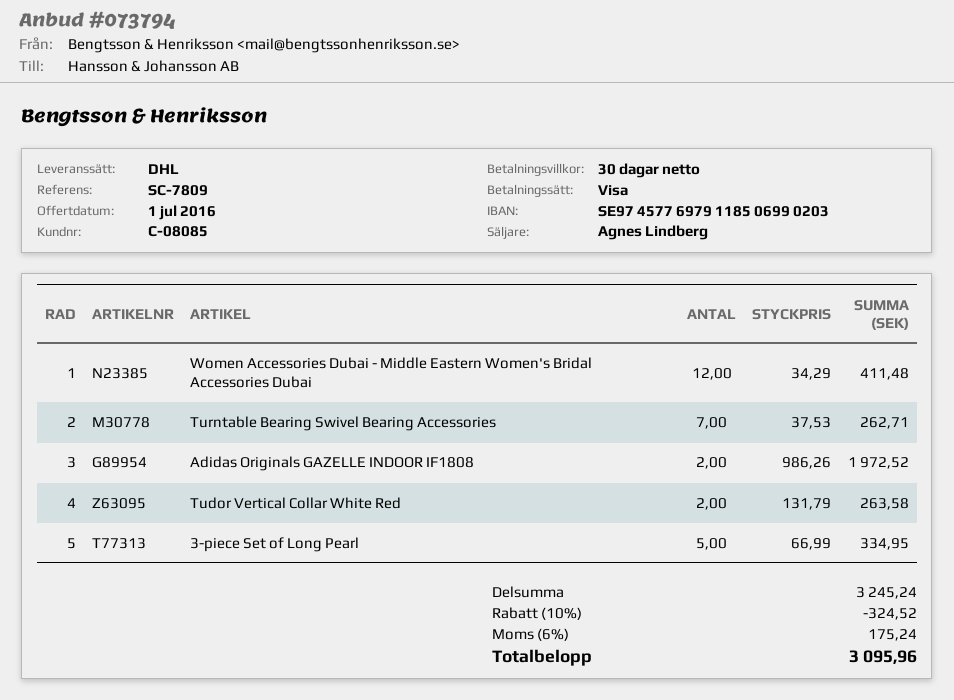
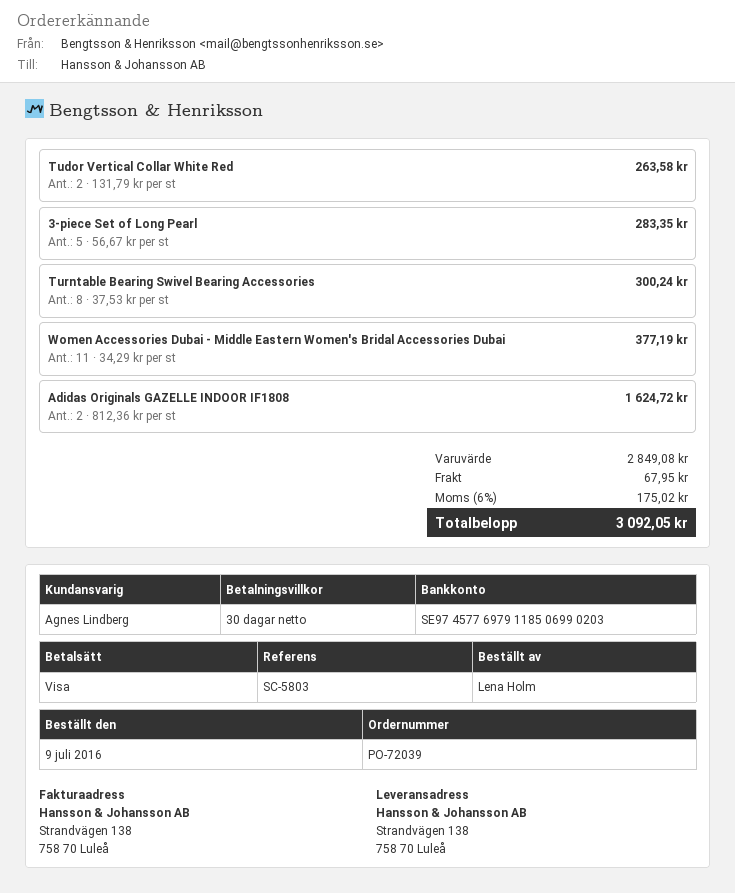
reference: SC-7809 -> SC-5803
Women Accessories Dubai - Middle Eastern Women's Bridal Accessories Dubai: 12 x 34.29 = 411.48 -> 11 x 34.29 = 377.19
Turntable Bearing Swivel Bearing Accessories: 7 x 37.53 = 262.71 -> 8 x 37.53 = 300.24
Adidas Originals GAZELLE INDOOR IF1808: 2 x 986.26 = 1972.52 -> 2 x 812.36 = 1624.72
3-piece Set of Long Pearl: 5 x 66.99 = 334.95 -> 5 x 56.67 = 283.35
subtotal: 3245.24 -> 2849.08
discount: 10% = 324.52 -> none
shipping: none -> 67.95
tax: 6% = 175.24 -> 6% = 175.02
total: 3095.96 -> 3092.05

